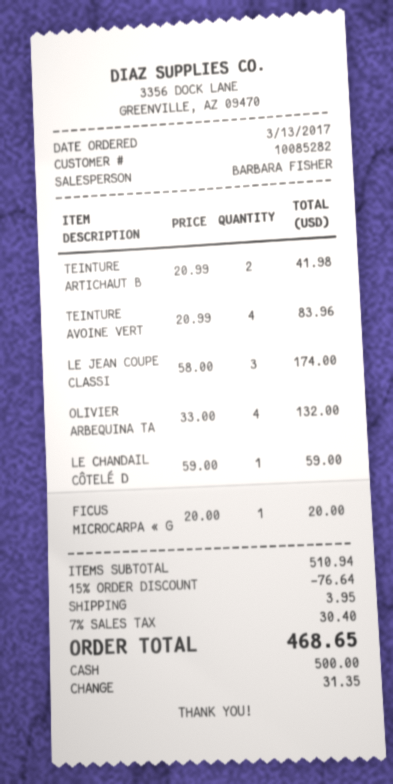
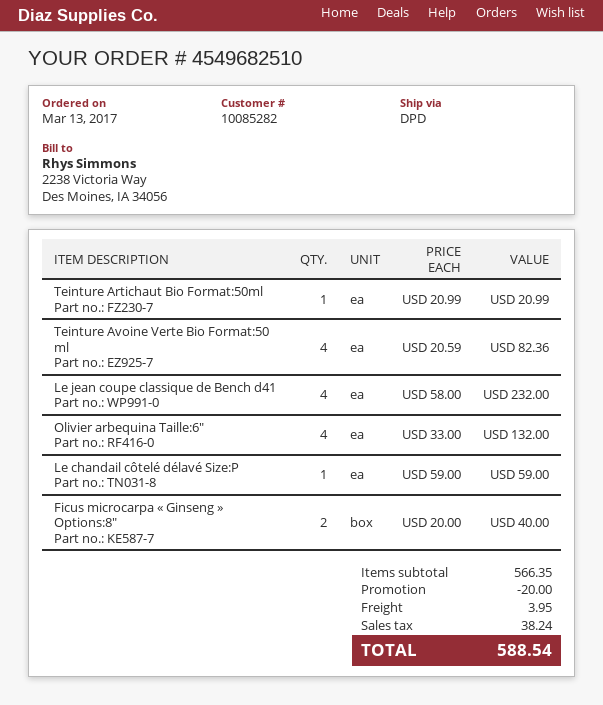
TEINTURE ARTICHAUT B: 2 x 20.99 = 41.98 -> 1 x 20.99 = 20.99
TEINTURE AVOINE VERT: 4 x 20.99 = 83.96 -> 4 x 20.59 = 82.36
LE JEAN COUPE CLASSI: 3 x 58.00 = 174.00 -> 4 x 58.00 = 232.00
FICUS MICROCARPA « G: 1 x 20.00 = 20.00 -> 2 x 20.00 = 40.00
subtotal: 510.94 -> 566.35
discount: 76.64 -> 20.00
tax: 30.40 -> 38.24
total: 468.65 -> 588.54

